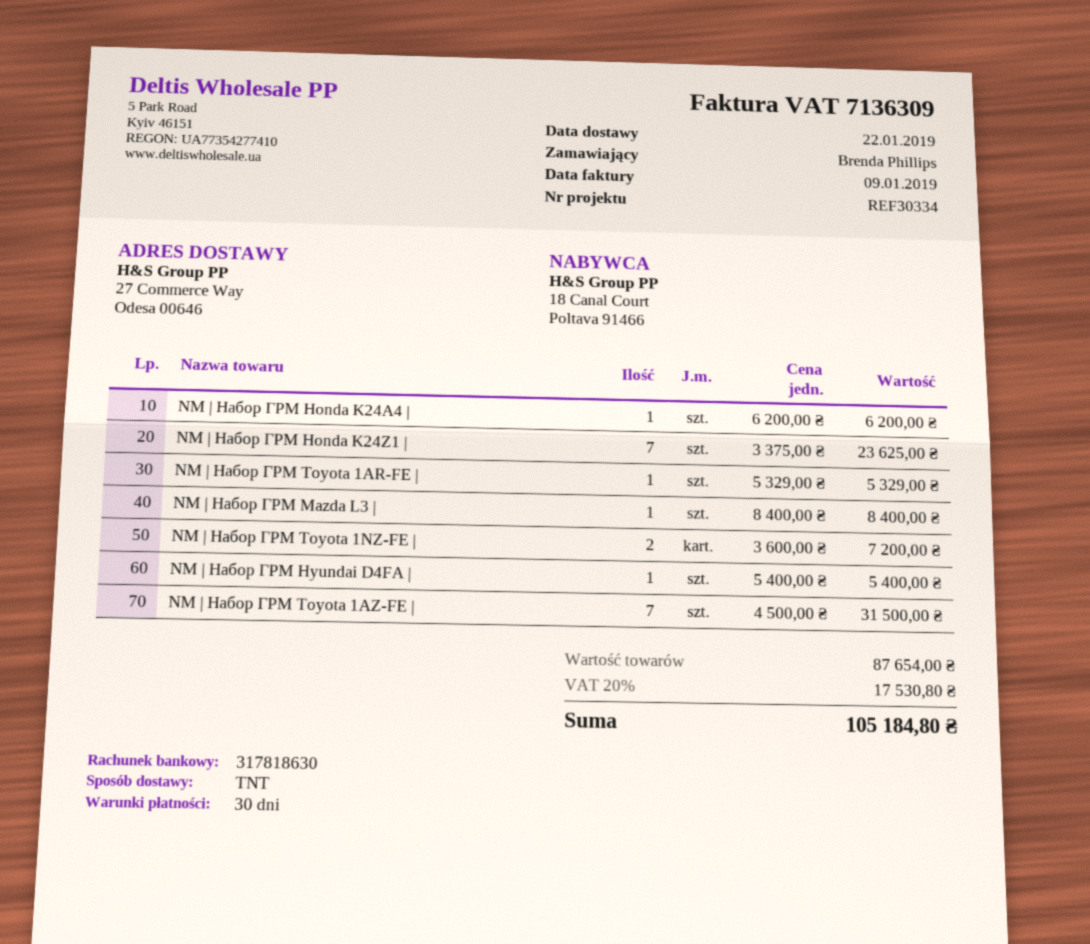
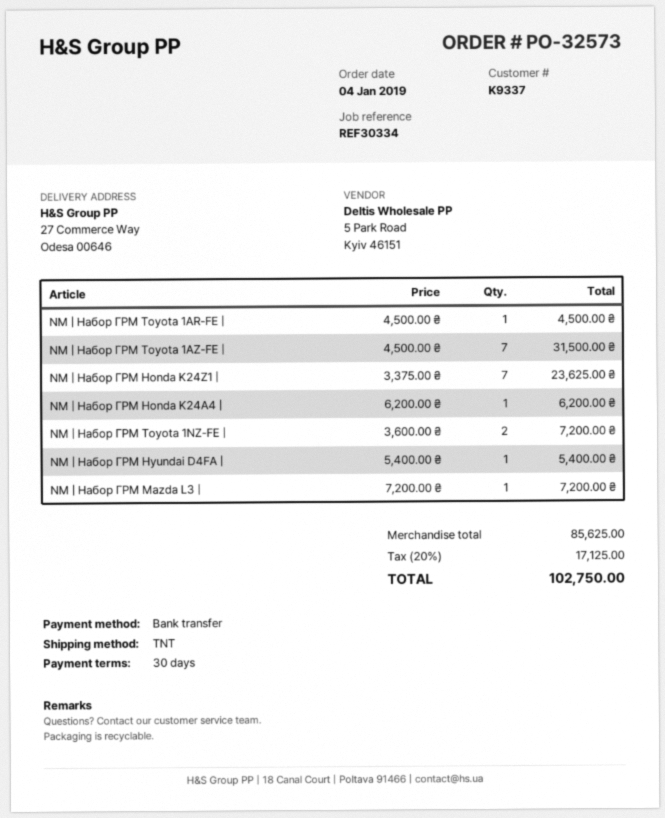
NM | Набор ГРМ Toyota 1AR-FE |: 1 x 5329.00 = 5329.00 -> 1 x 4500.00 = 4500.00
NM | Набор ГРМ Mazda L3 |: 1 x 8400.00 = 8400.00 -> 1 x 7200.00 = 7200.00
subtotal: 87654.00 -> 85625.00
tax: 20% = 17530.80 -> 20% = 17125.00
total: 105184.80 -> 102750.00

